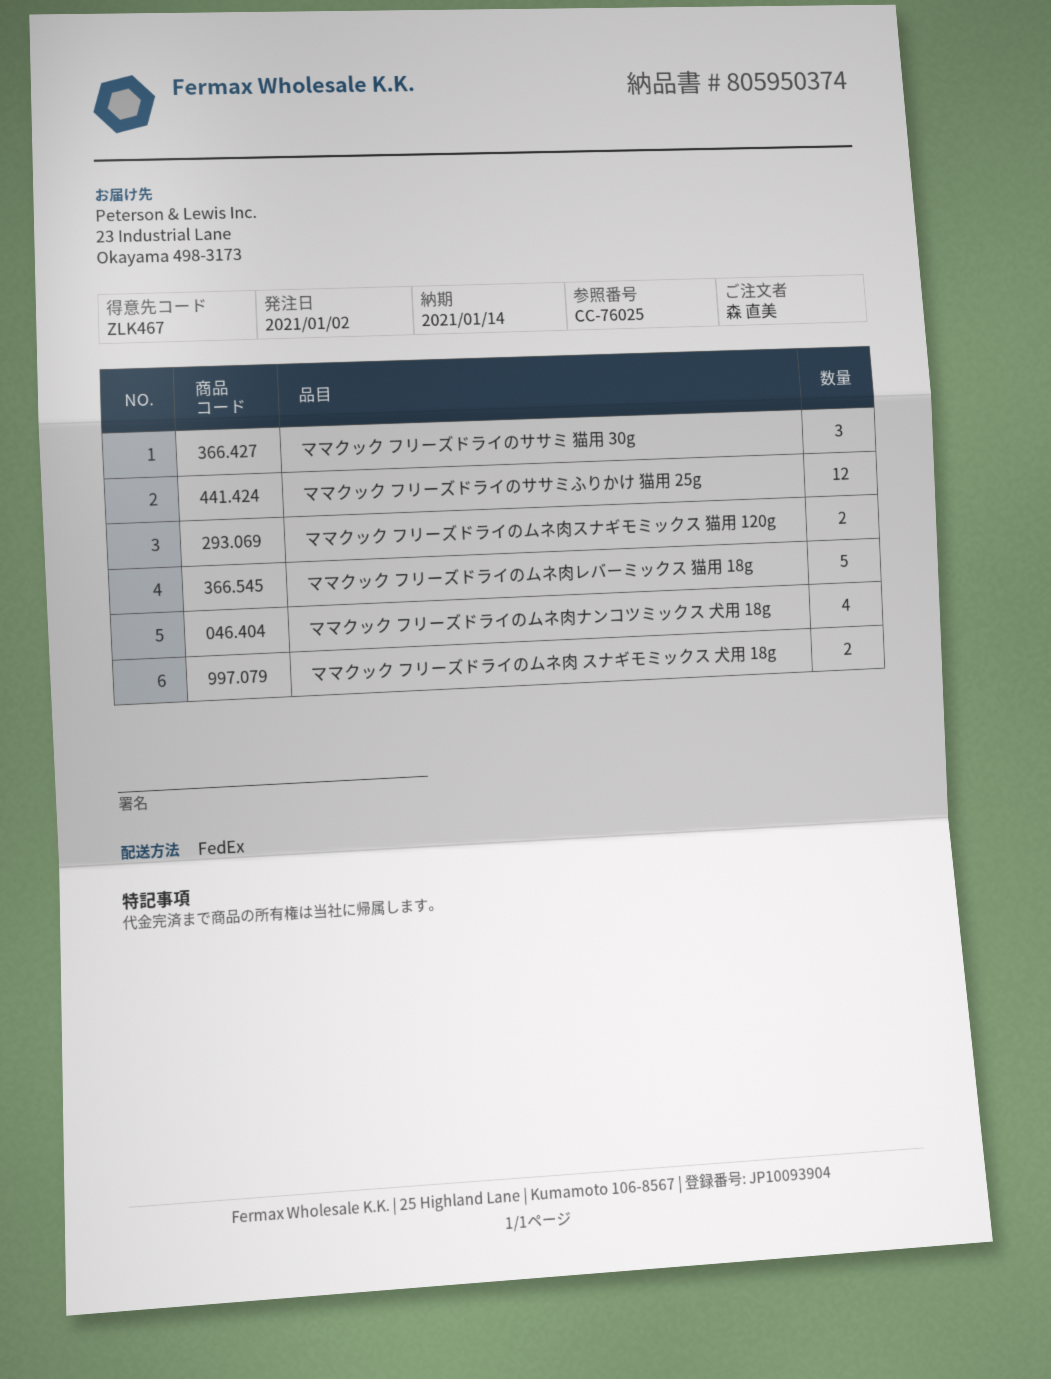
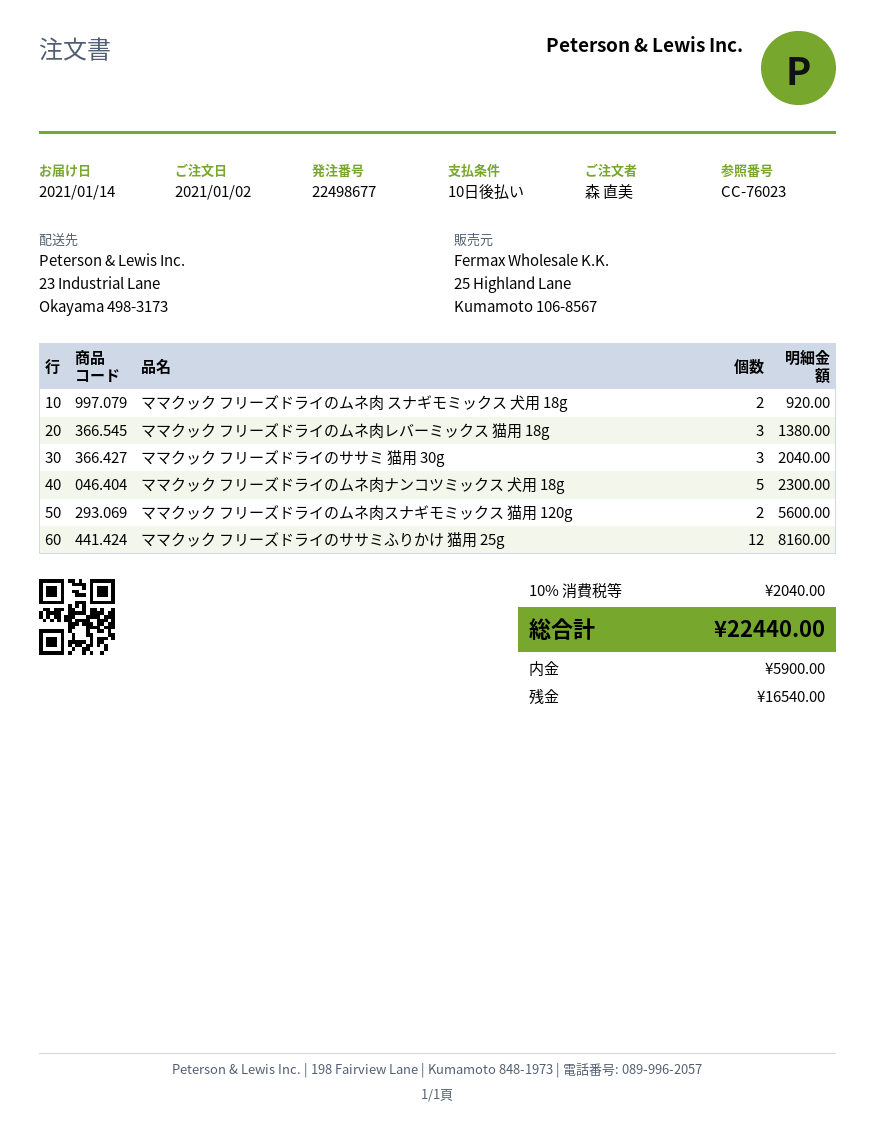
reference: CC-76025 -> CC-76023
ママクック フリーズドライのムネ肉レバーミックス 猫用 18g: 5 -> 3
ママクック フリーズドライのムネ肉ナンコツミックス 犬用 18g: 4 -> 5

